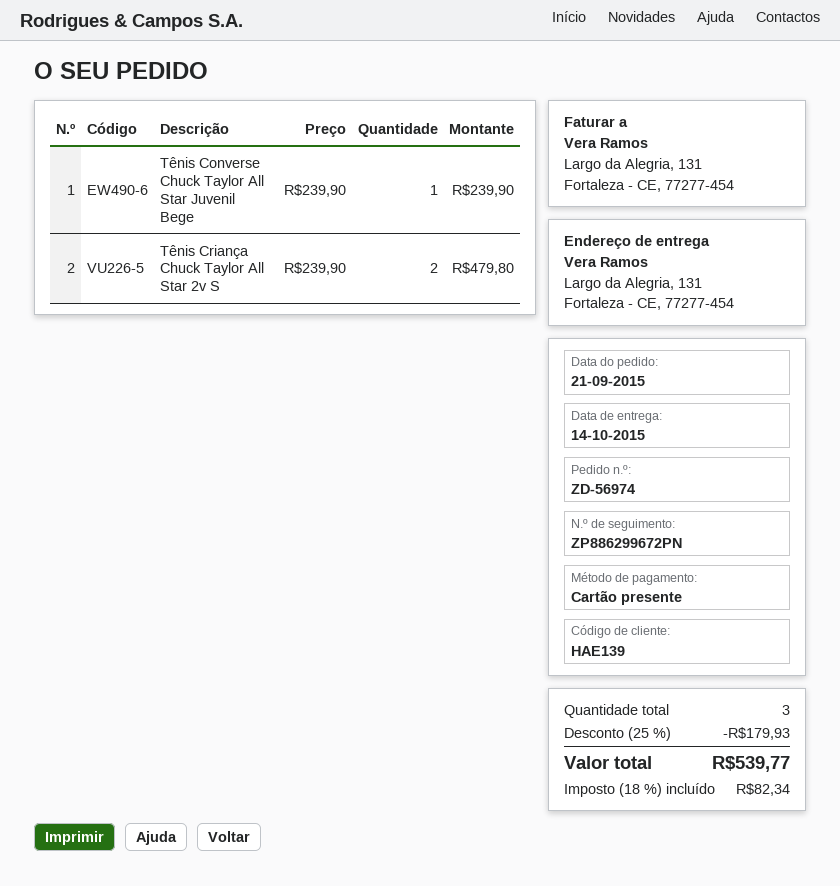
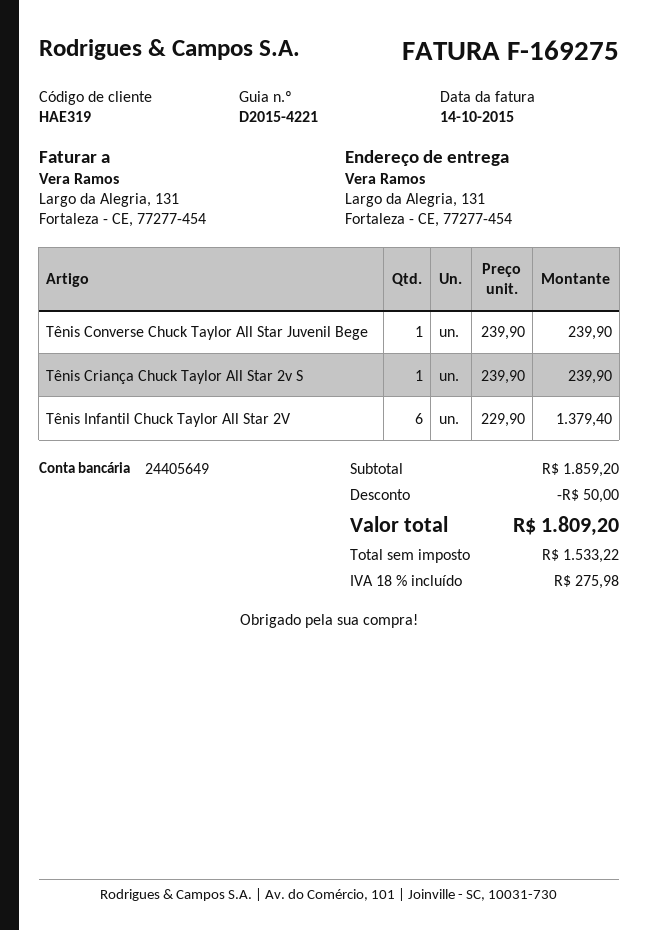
customer number: HAE139 -> HAE319
Tênis Criança Chuck Taylor All Star 2v S: 2 x 239.90 = 479.80 -> 1 x 239.90 = 239.90
Tênis Infantil Chuck Taylor All Star 2V: none -> 6 x 229.90 = 1379.40
discount: 179.93 -> 50.00
tax: 18% = 82.34 -> 18% = 275.98
total: 539.77 -> 1809.20

